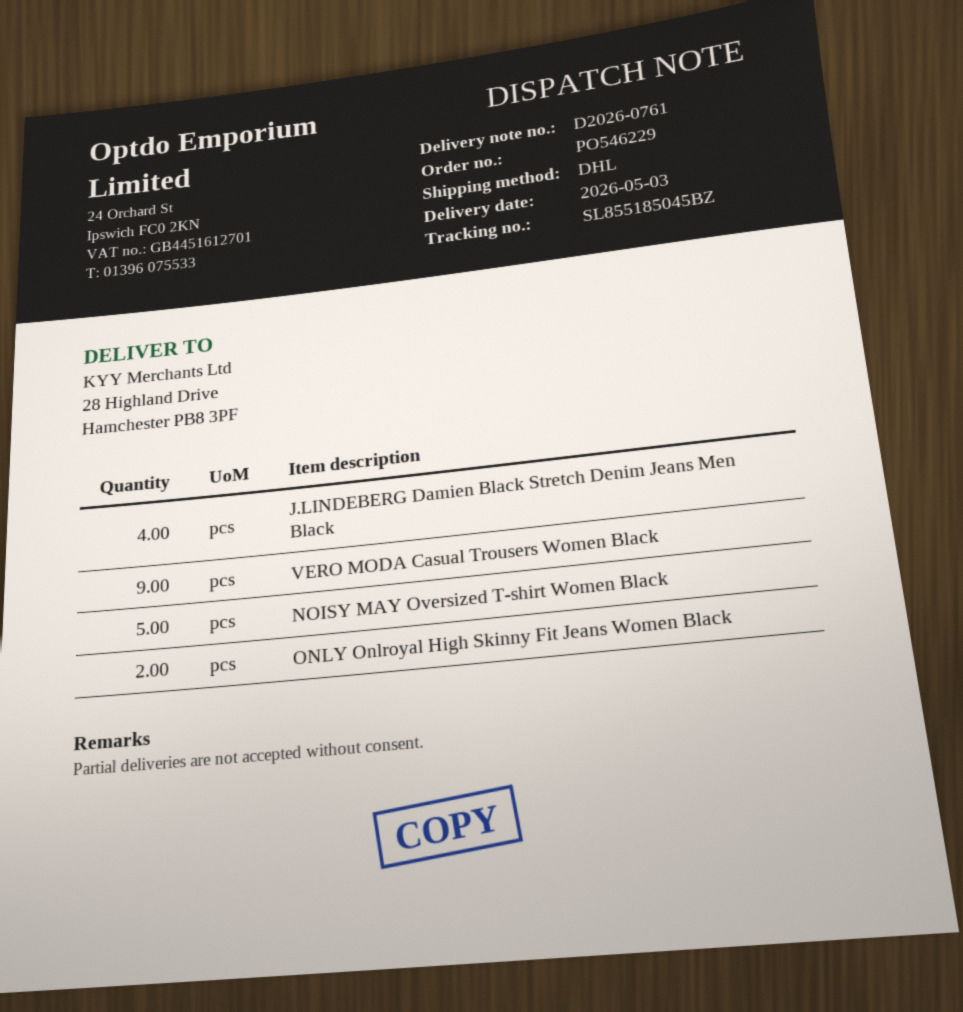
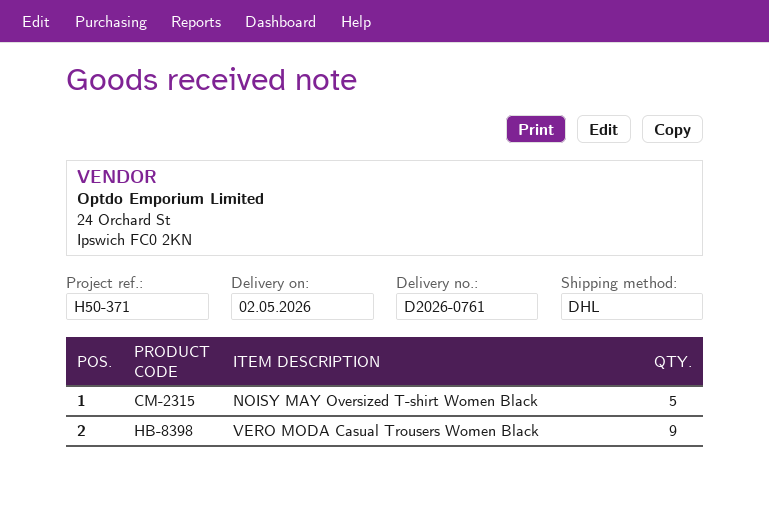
delivery date: 2026-05-03 -> 2026-05-02
J.LINDEBERG Damien Black Stretch Denim Jeans Men Black: 4 -> none
ONLY Onlroyal High Skinny Fit Jeans Women Black: 2 -> none

